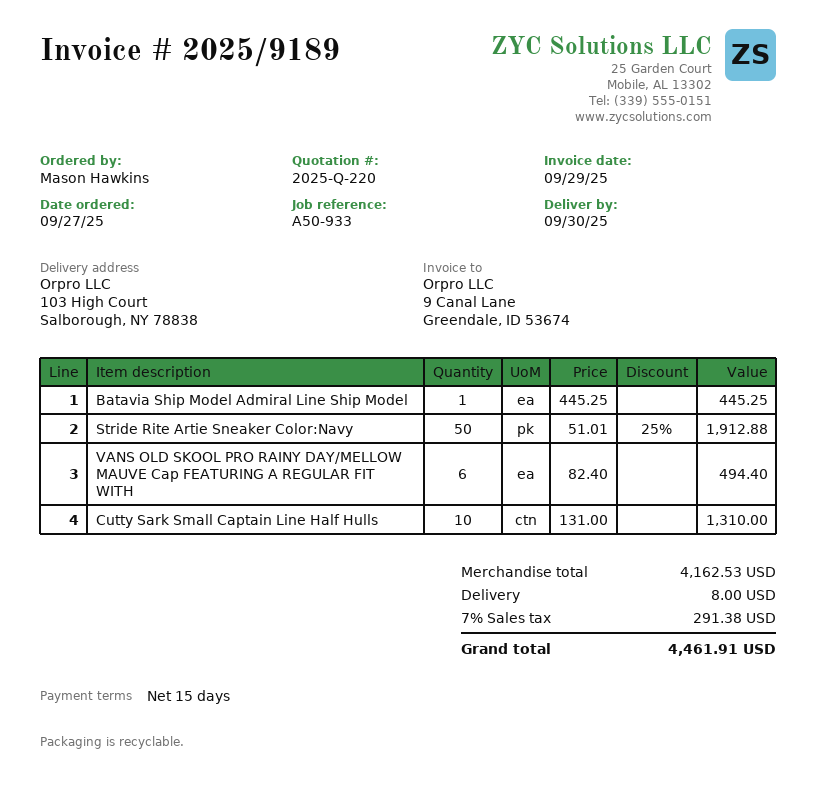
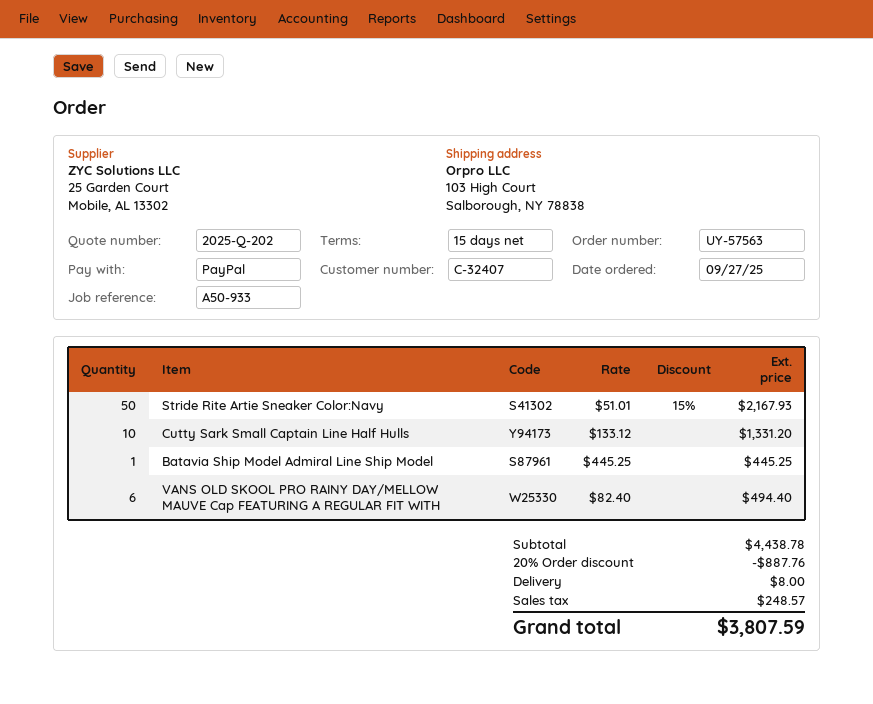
quote number: 2025-Q-220 -> 2025-Q-202
Stride Rite Artie Sneaker Color:Navy: 50 x 51.01 - 25% = 1912.88 -> 50 x 51.01 - 15% = 2167.93
Cutty Sark Small Captain Line Half Hulls: 10 x 131.00 = 1310.00 -> 10 x 133.12 = 1331.20
subtotal: 4162.53 -> 4438.78
discount: none -> 20% = 887.76
tax: 291.38 -> 248.57
total: 4461.91 -> 3807.59

